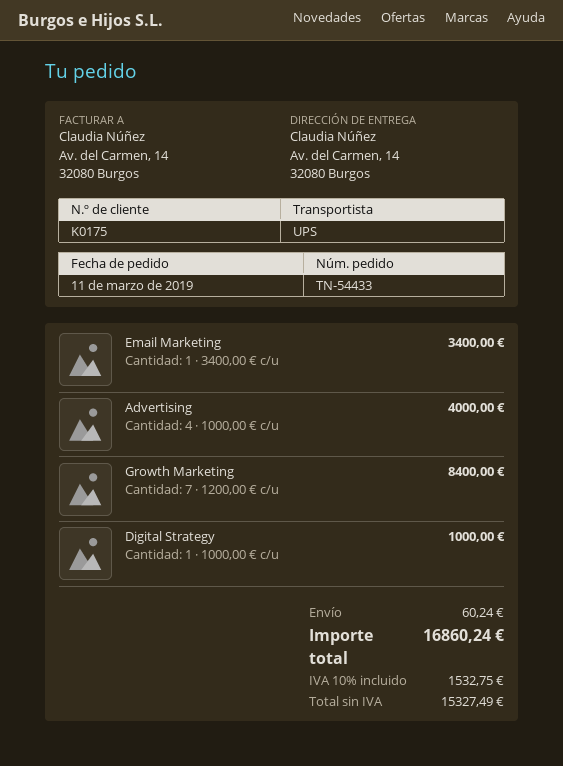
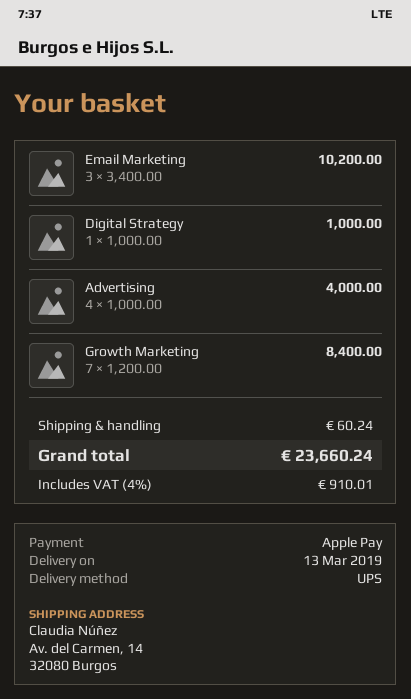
Email Marketing: 1 x 3400.00 = 3400.00 -> 3 x 3400.00 = 10200.00
tax: 10% = 1532.75 -> 4% = 910.01
total: 16860.24 -> 23660.24

